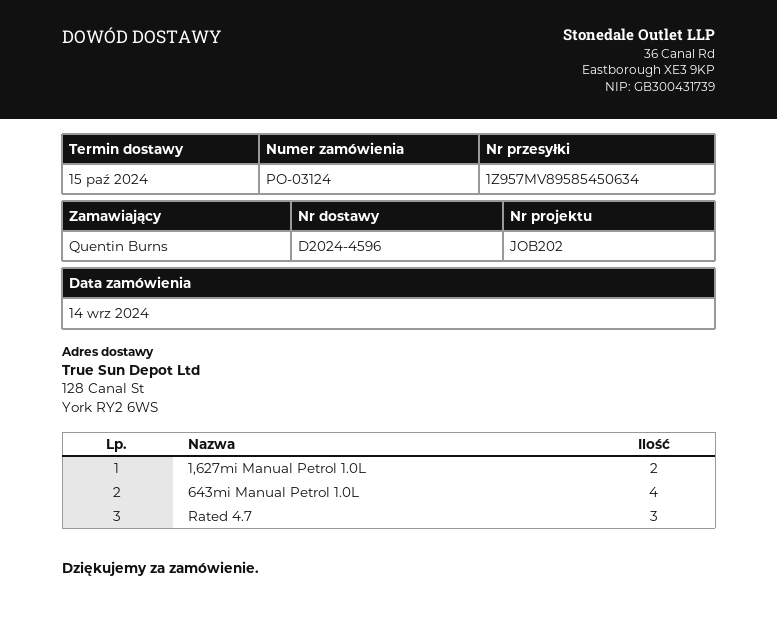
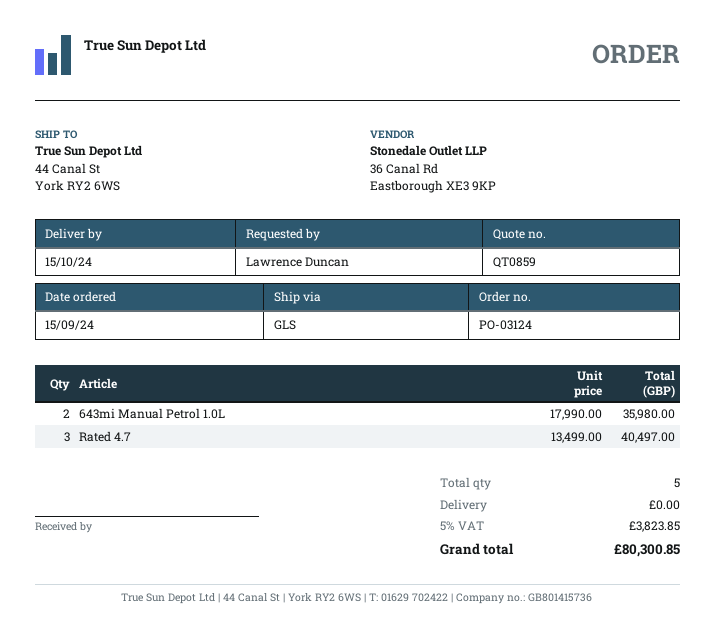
order date: 2024-09-14 -> 2024-09-15
ordered by: Quentin Burns -> Lawrence Duncan
ship to: 128 Canal St, York RY2 6WS -> 44 Canal St, York RY2 6WS
1,627mi Manual Petrol 1.0L: 2 -> none
643mi Manual Petrol 1.0L: 4 -> 2

